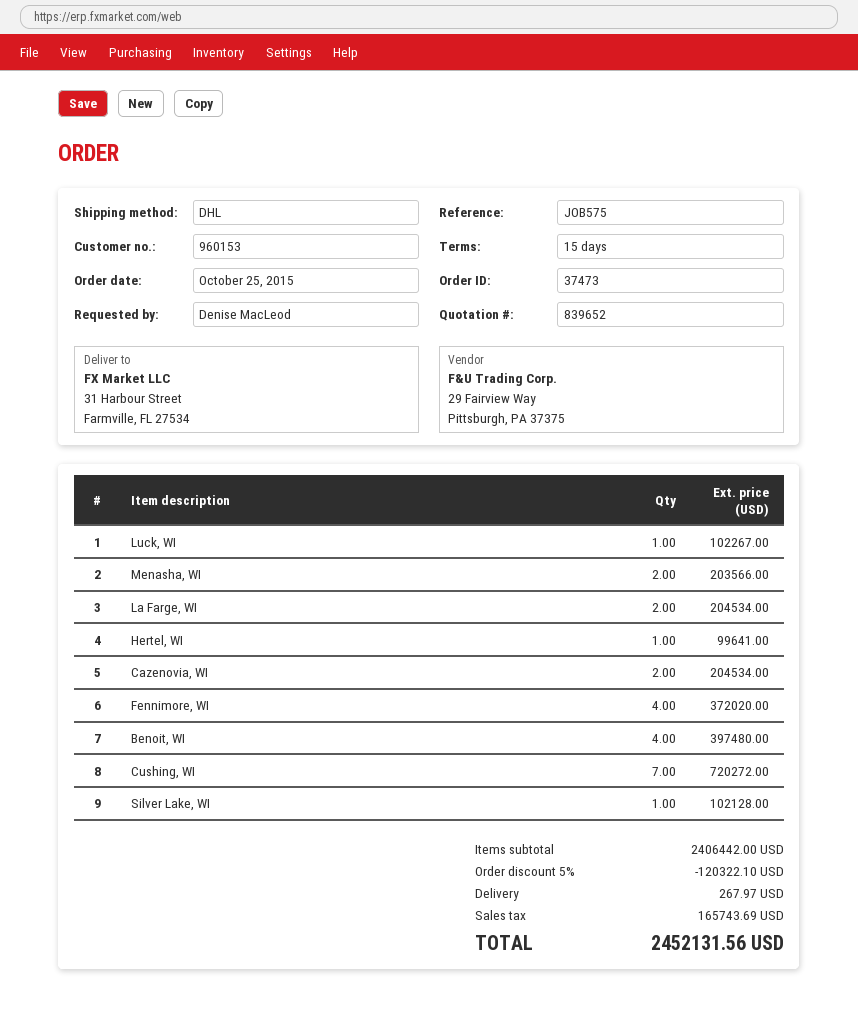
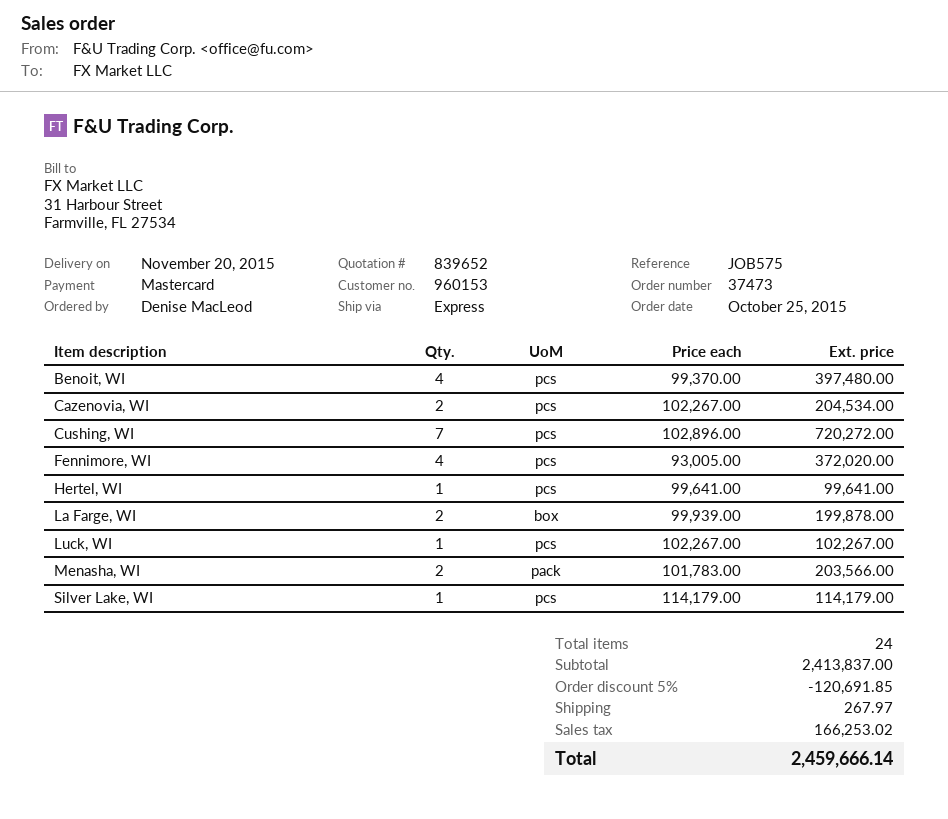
shipping method: DHL -> express
La Farge, WI: 2 for 204534.00 -> 2 for 199878.00
Silver Lake, WI: 1 for 102128.00 -> 1 for 114179.00
subtotal: 2406442.00 -> 2413837.00
discount: 5% = 120322.10 -> 5% = 120691.85
tax: 165743.69 -> 166253.02
total: 2452131.56 -> 2459666.14

